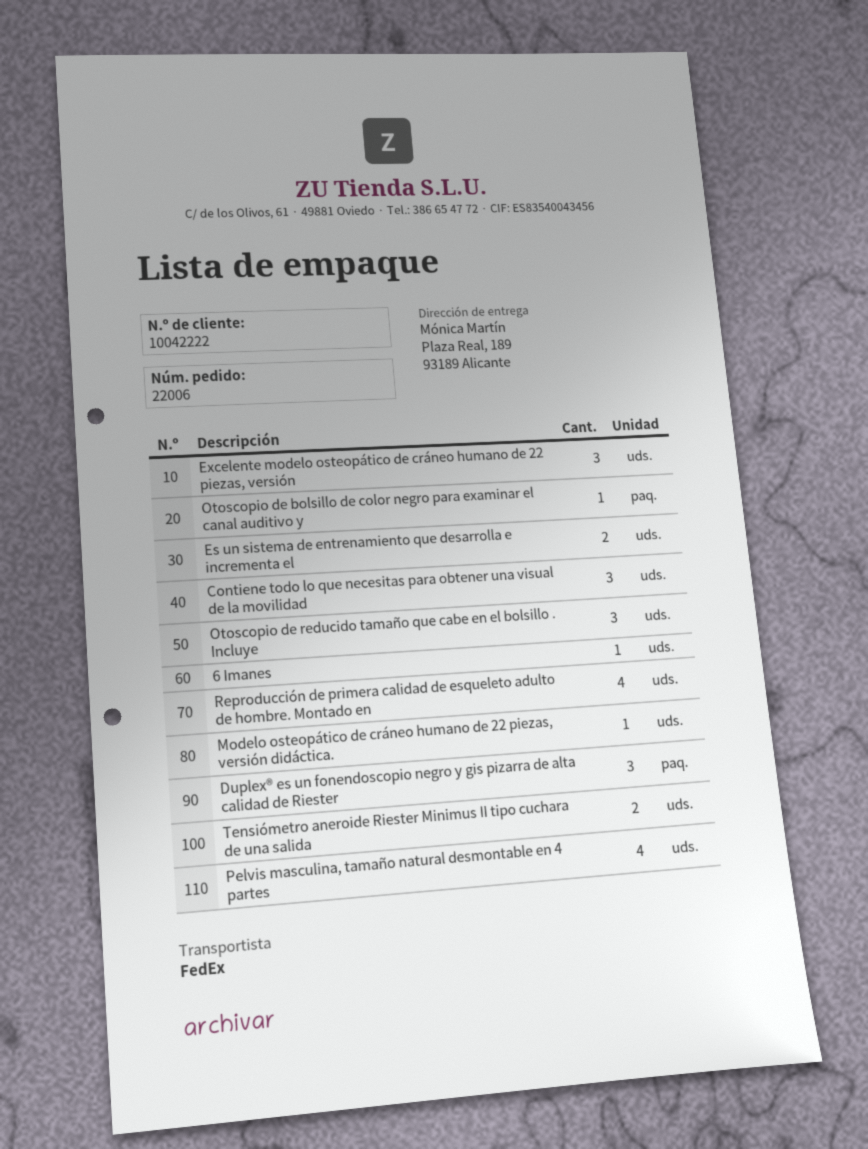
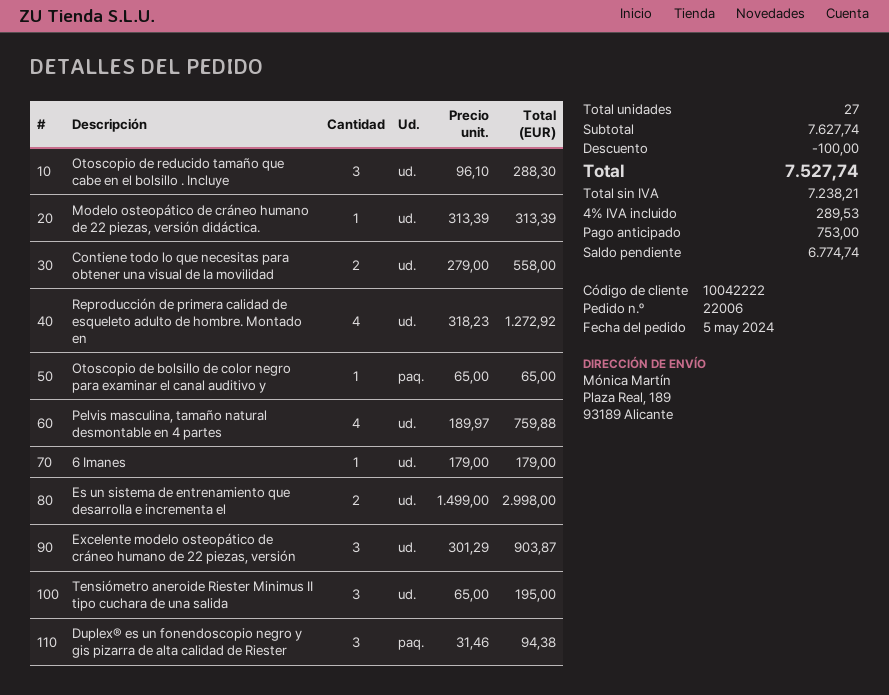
Contiene todo lo que necesitas para obtener una visual de la movilidad: 3 -> 2
Tensiómetro aneroide Riester Minimus II tipo cuchara de una salida: 2 -> 3

